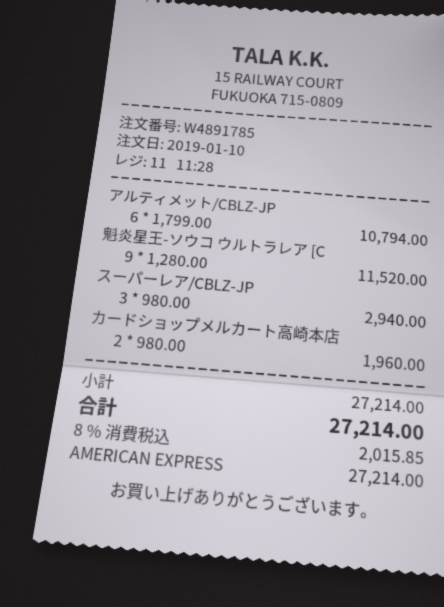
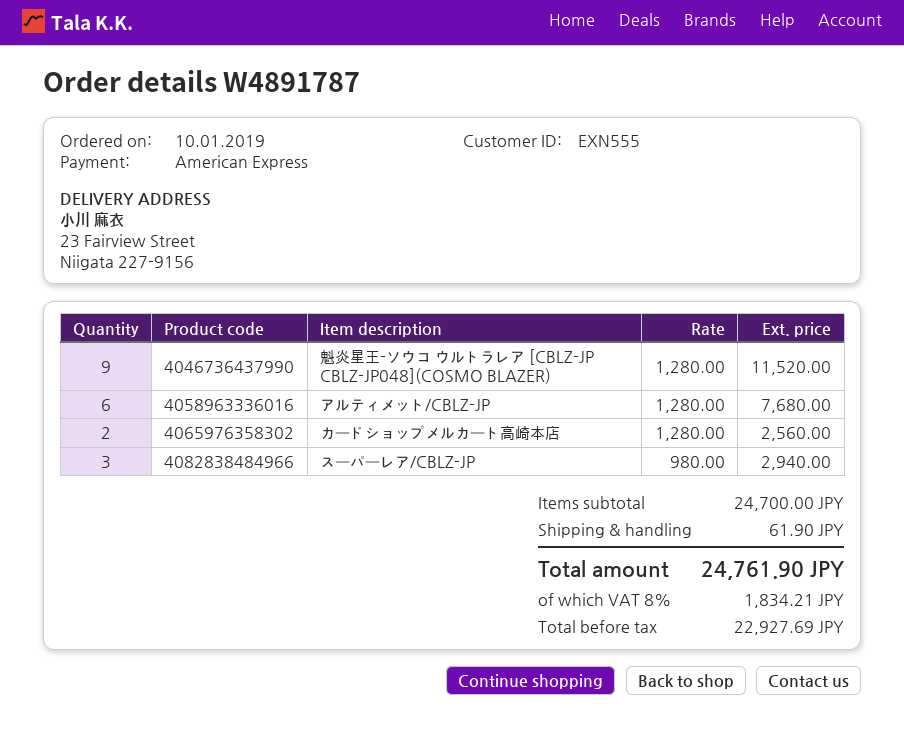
order number: W4891785 -> W4891787
アルティメット/CBLZ-JP: 6 x 1799.00 = 10794.00 -> 6 x 1280.00 = 7680.00
カードショップメルカート高崎本店: 2 x 980.00 = 1960.00 -> 2 x 1280.00 = 2560.00
subtotal: 27214.00 -> 24700.00
shipping: none -> 61.90
tax: 8% = 2015.85 -> 8% = 1834.21
total: 27214.00 -> 24761.90

